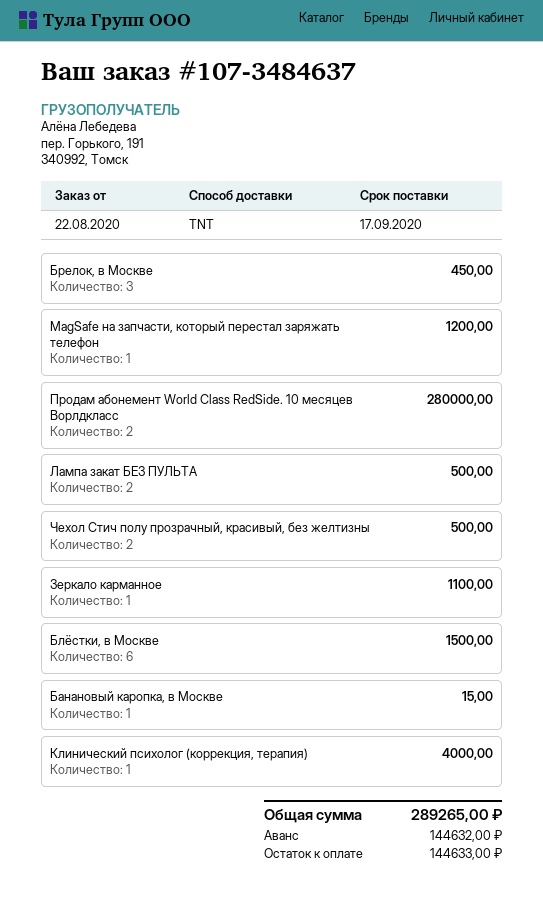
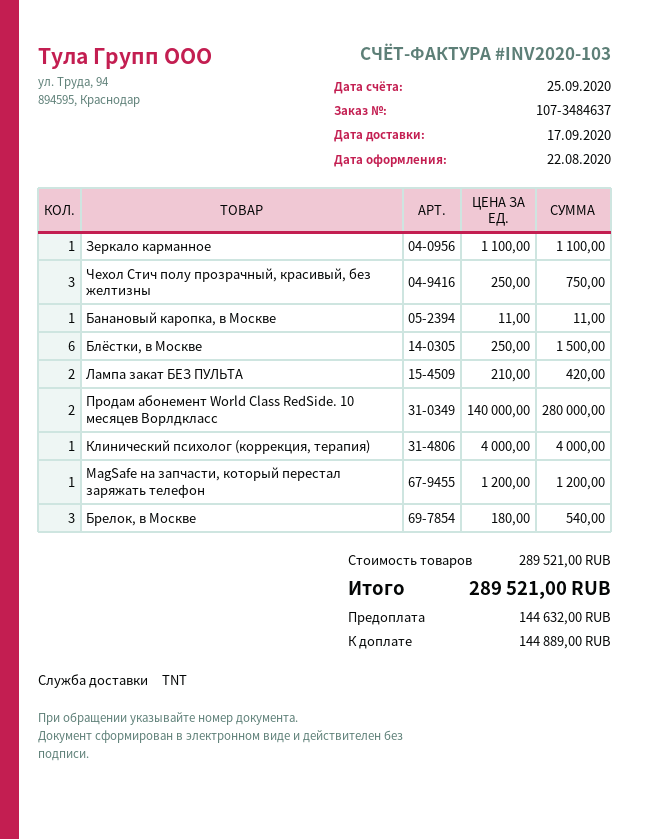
Брелок, в Москве: 3 for 450.00 -> 3 for 540.00
Лампа закат БЕЗ ПУЛЬТА: 2 for 500.00 -> 2 for 420.00
Чехол Стич полу прозрачный, красивый, без желтизны: 2 for 500.00 -> 3 for 750.00
Банановый каропка, в Москве: 1 for 15.00 -> 1 for 11.00
total: 289265.00 -> 289521.00
balance: 144633.00 -> 144889.00

